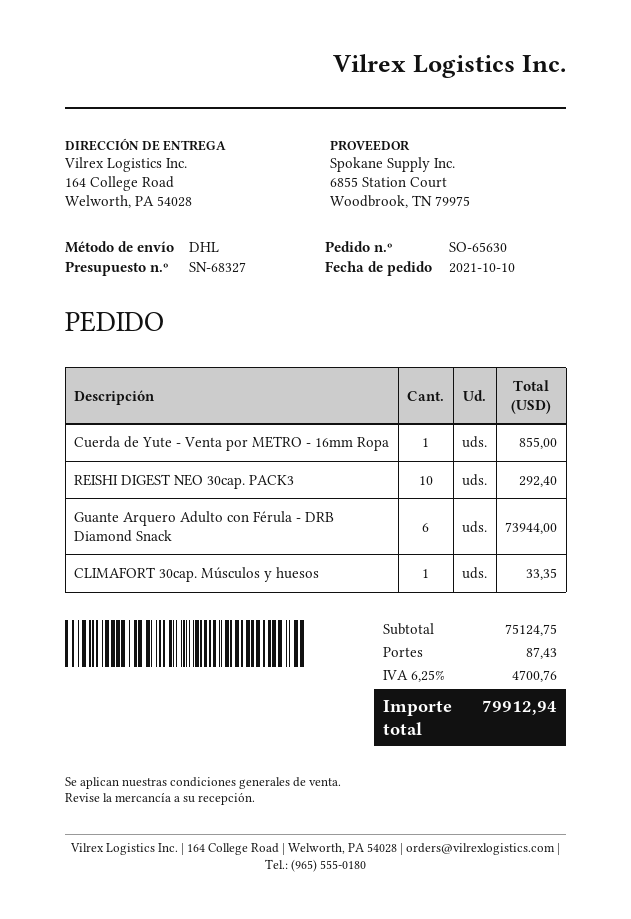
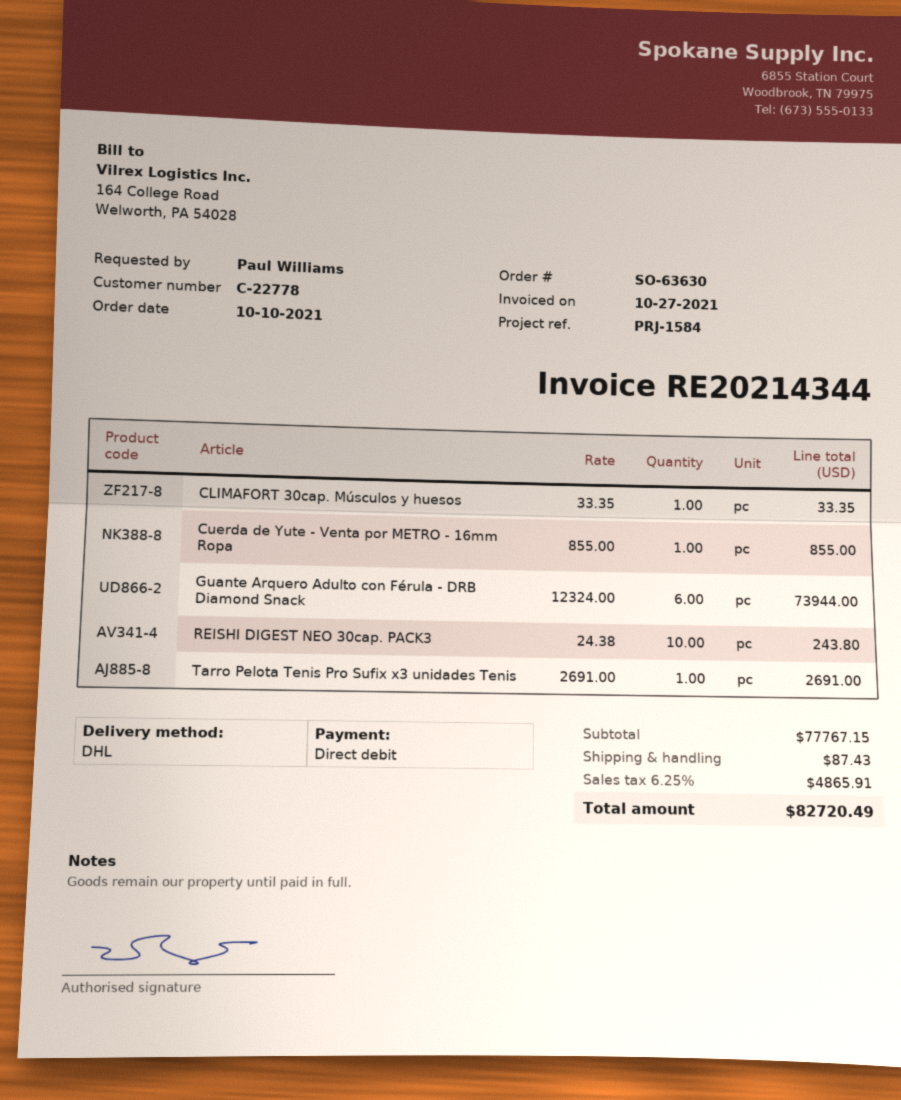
order number: SO-65630 -> SO-63630
REISHI DIGEST NEO 30cap. PACK3: 10 for 292.40 -> 10 for 243.80
Tarro Pelota Tenis Pro Sufix x3 unidades Tenis: none -> 1 for 2691.00
subtotal: 75124.75 -> 77767.15
tax: 6.25% = 4700.76 -> 6.25% = 4865.91
total: 79912.94 -> 82720.49

